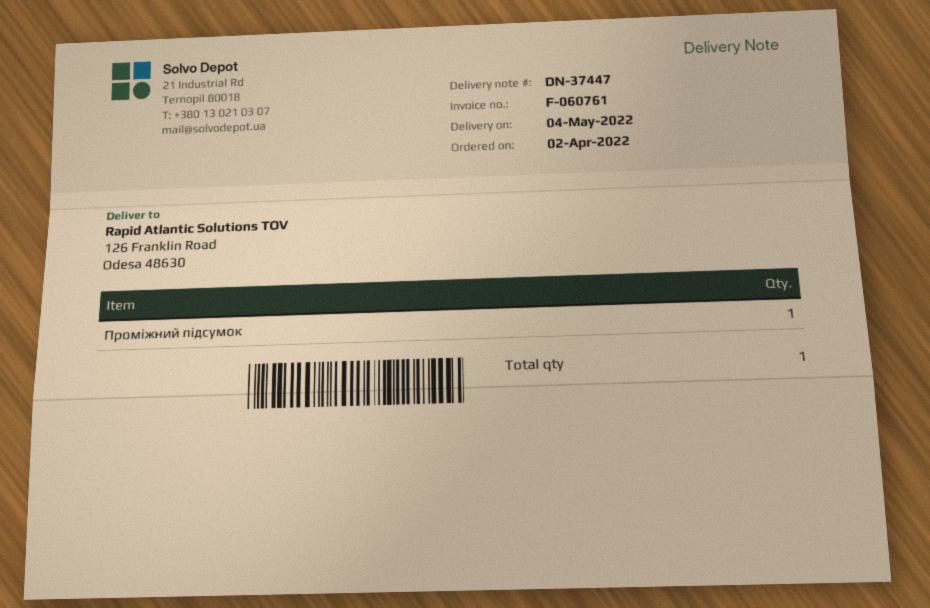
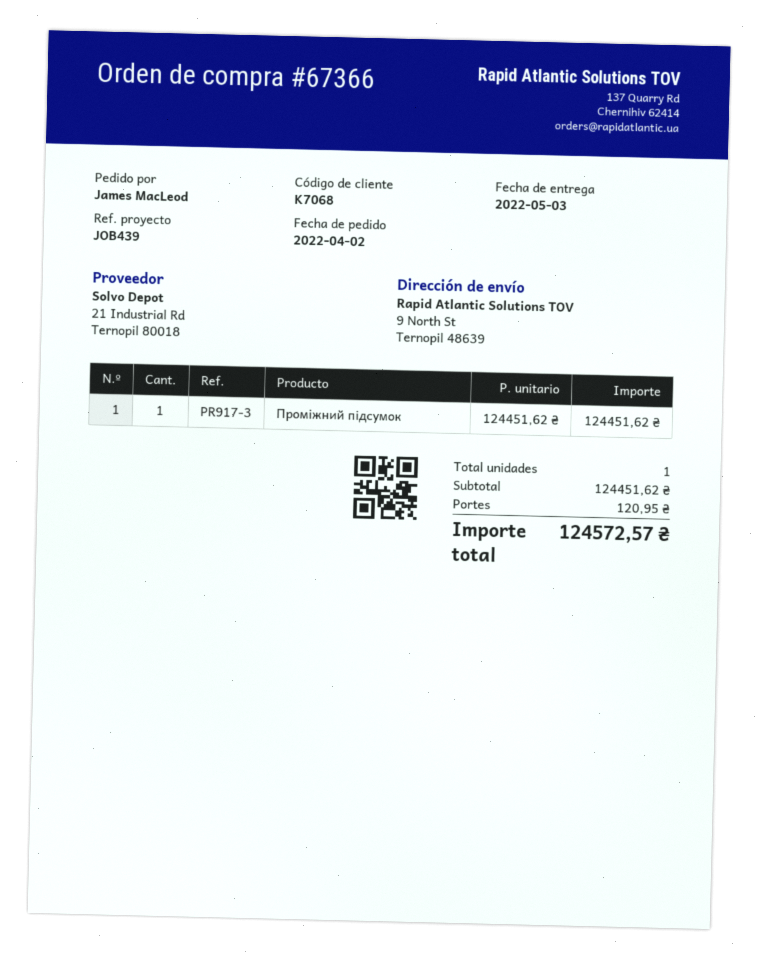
delivery date: 2022-05-04 -> 2022-05-03
ship to: 126 Franklin Road, Odesa 48630 -> 9 North St, Ternopil 48639

